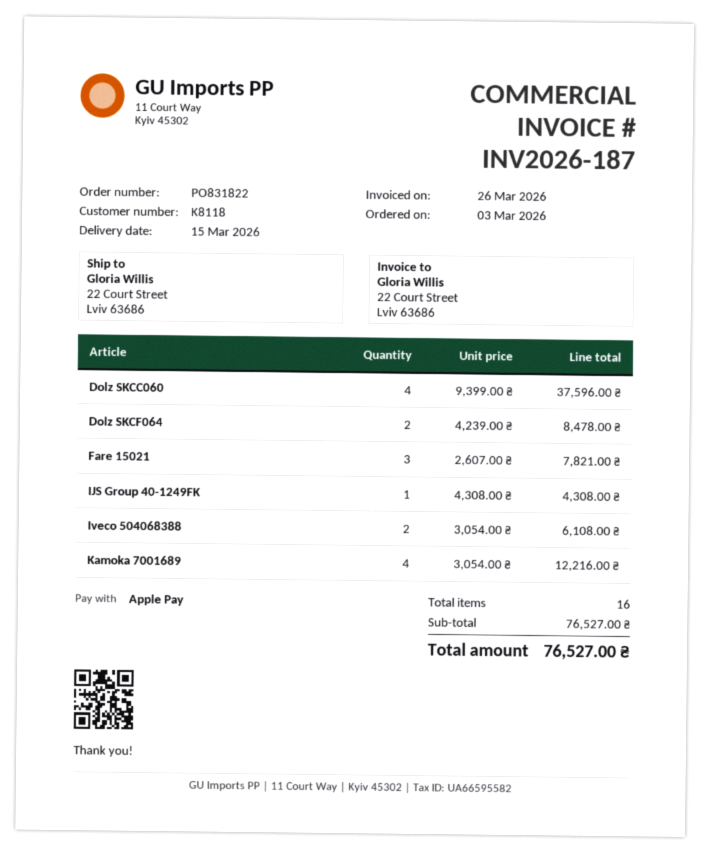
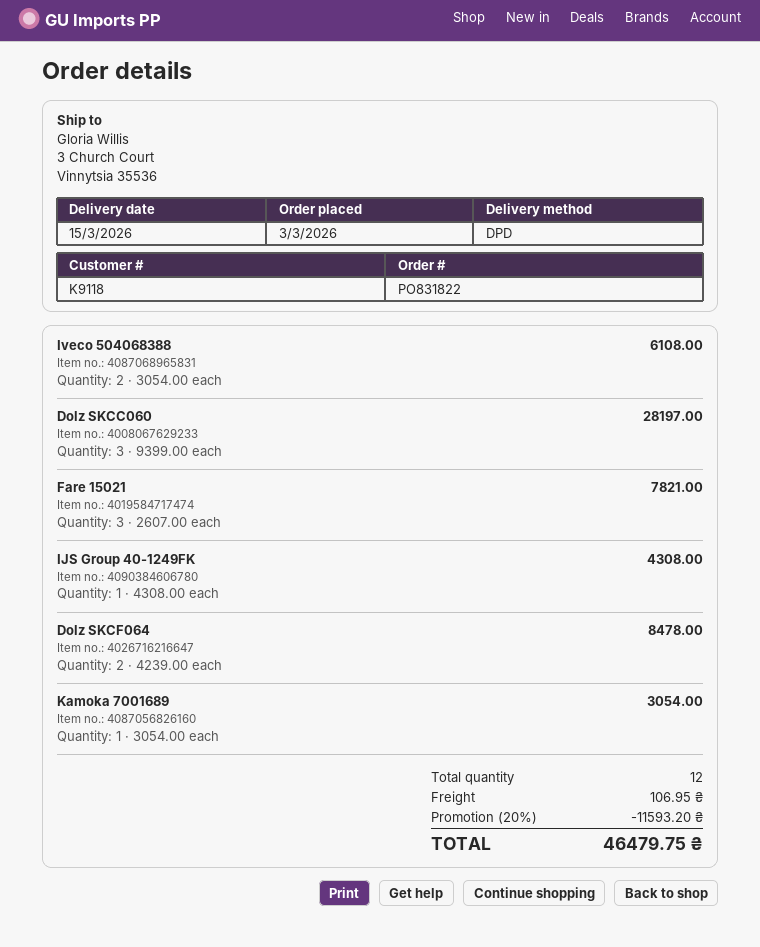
customer number: K8118 -> K9118
ship to: 22 Court Street, Lviv 63686 -> 3 Church Court, Vinnytsia 35536
Dolz SKCC060: 4 x 9399.00 = 37596.00 -> 3 x 9399.00 = 28197.00
Kamoka 7001689: 4 x 3054.00 = 12216.00 -> 1 x 3054.00 = 3054.00
total quantity: 16 -> 12
discount: none -> 20% = 11593.20
shipping: none -> 106.95
total: 76527.00 -> 46479.75

